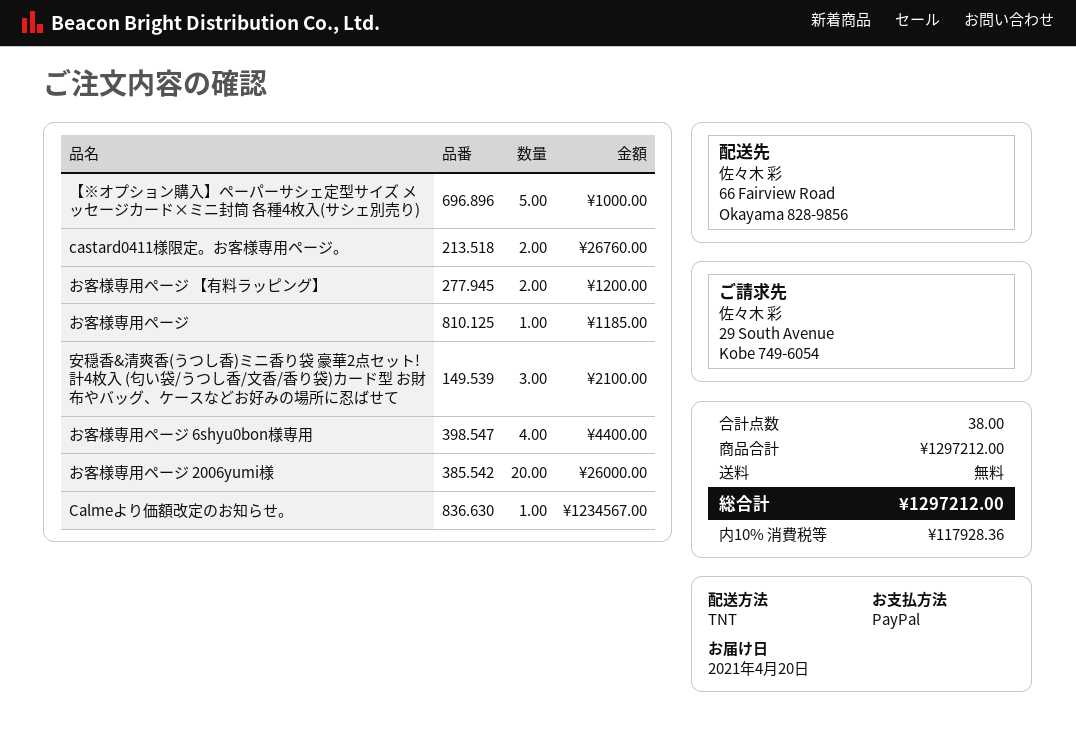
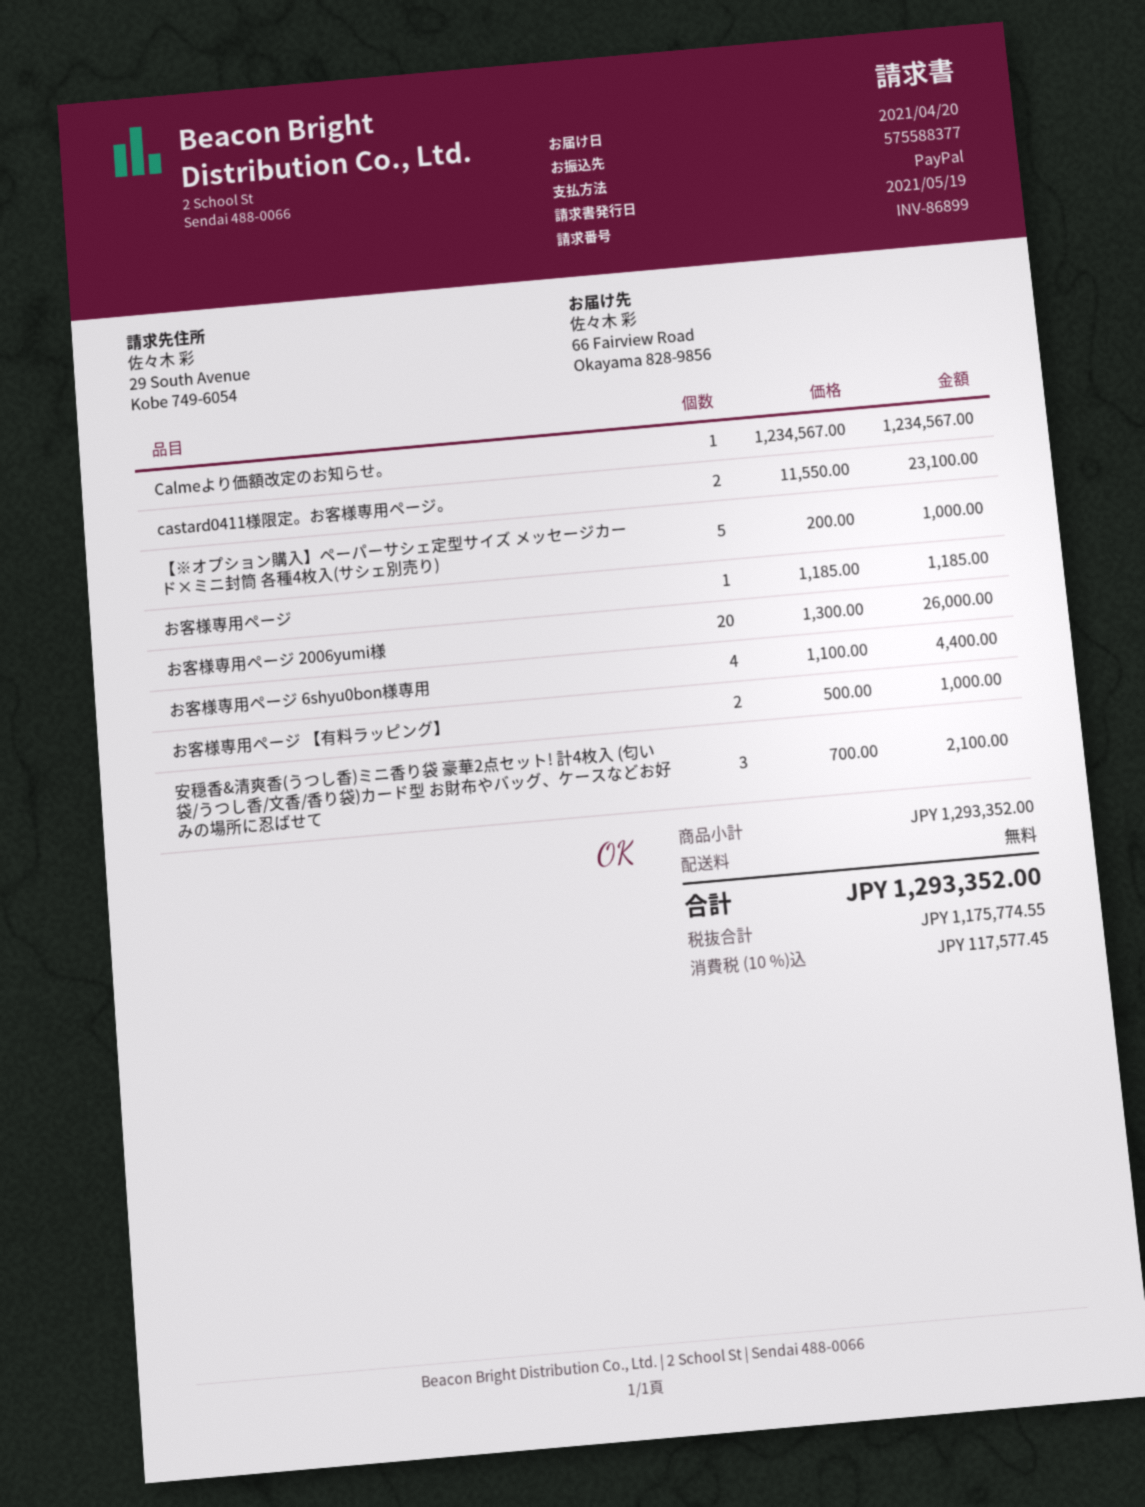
castard0411様限定。お客様専用ページ。: 2 for 26760.00 -> 2 for 23100.00
お客様専用ページ 【有料ラッピング】: 2 for 1200.00 -> 2 for 1000.00
subtotal: 1297212.00 -> 1293352.00
tax: 10% = 117928.36 -> 10% = 117577.45
total: 1297212.00 -> 1293352.00

